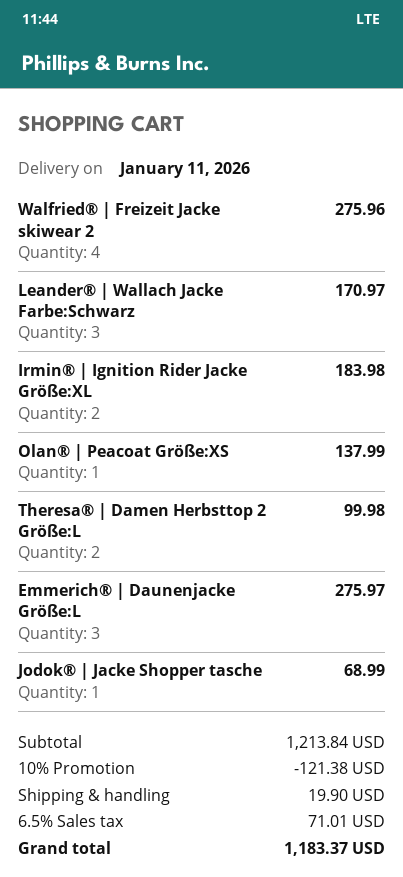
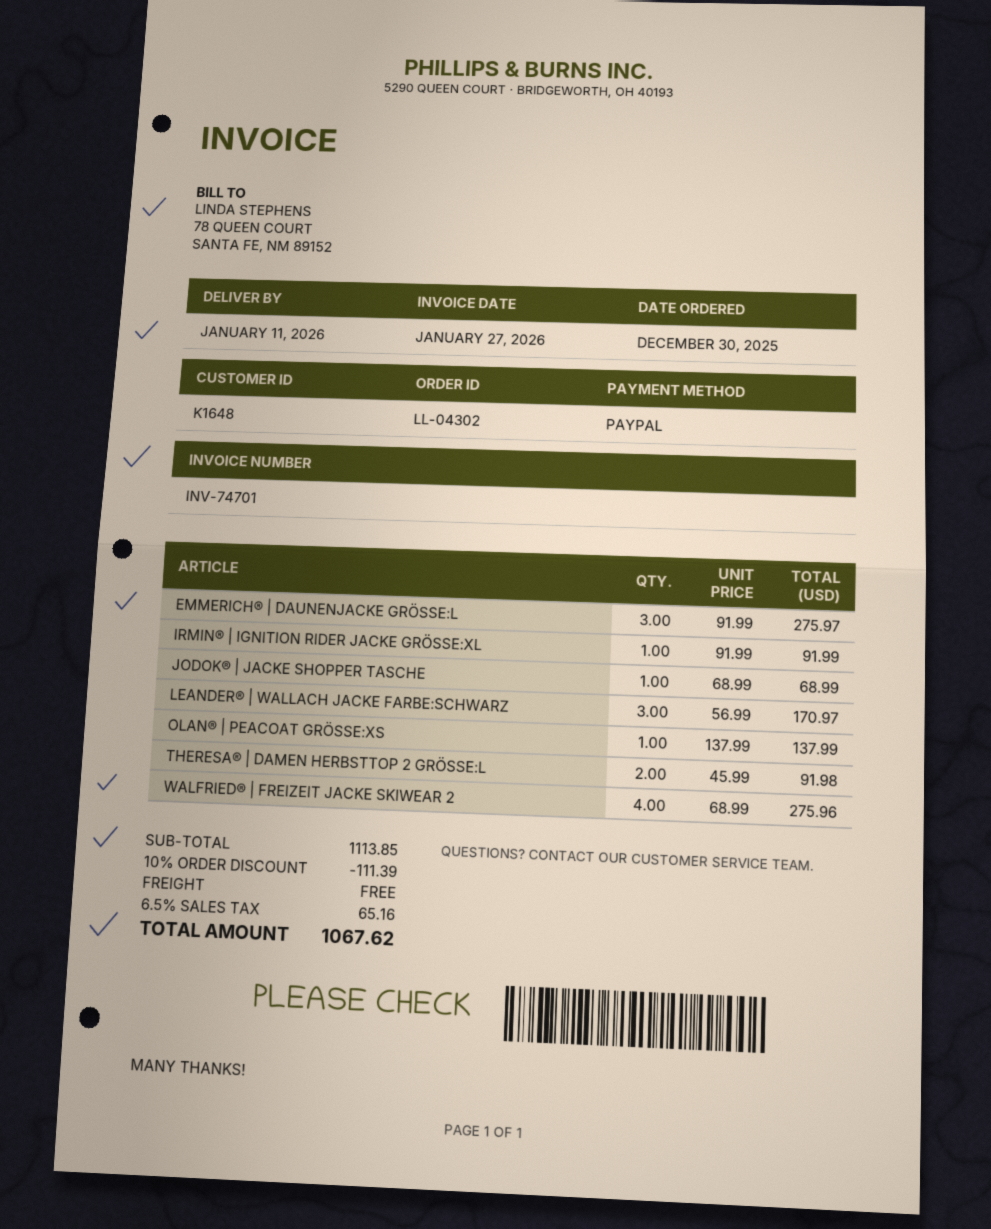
Irmin® | Ignition Rider Jacke Größe:XL: 2 for 183.98 -> 1 for 91.99
Theresa® | Damen Herbsttop 2 Größe:L: 2 for 99.98 -> 2 for 91.98
subtotal: 1213.84 -> 1113.85
discount: 10% = 121.38 -> 10% = 111.39
shipping: 19.90 -> 0.00
tax: 6.5% = 71.01 -> 6.5% = 65.16
total: 1183.37 -> 1067.62

